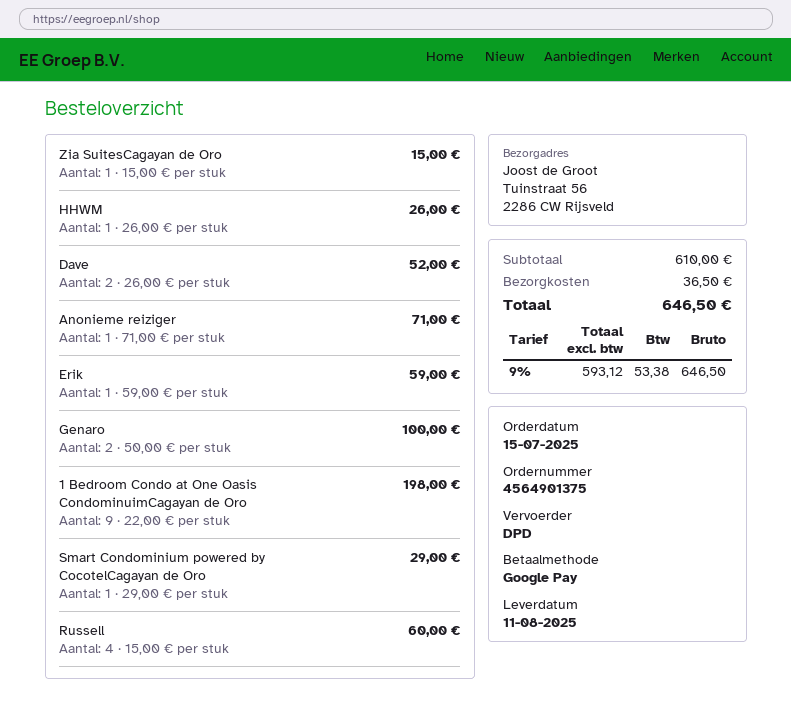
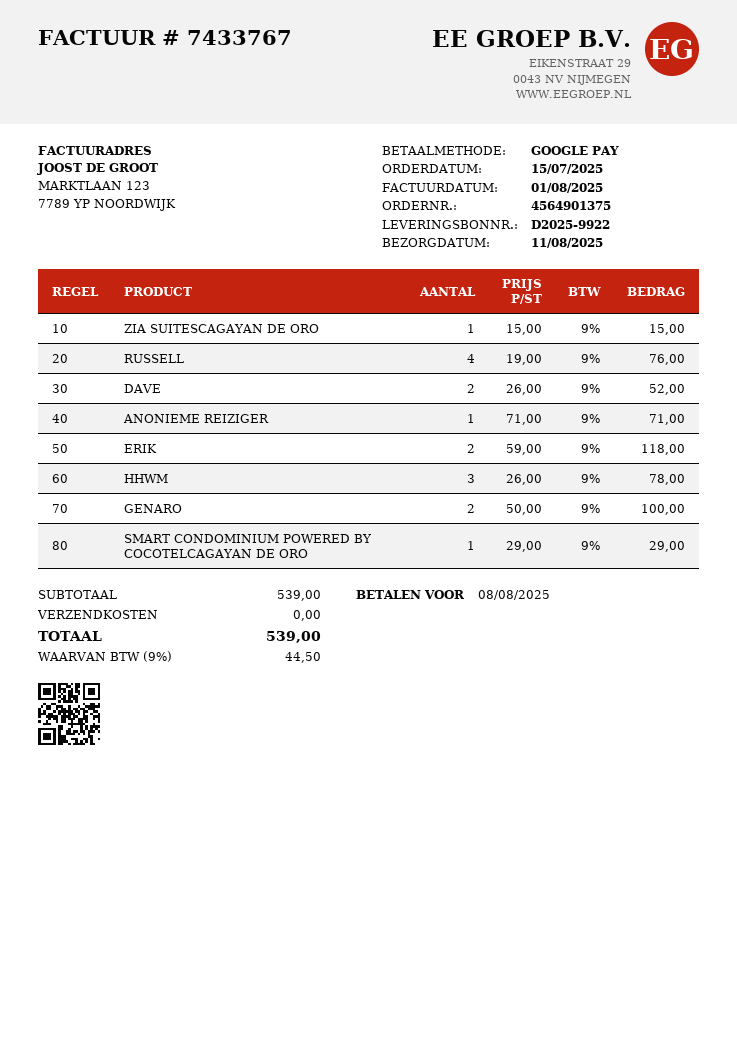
HHWM: 1 x 26.00 = 26.00 -> 3 x 26.00 = 78.00
Erik: 1 x 59.00 = 59.00 -> 2 x 59.00 = 118.00
1 Bedroom Condo at One Oasis CondominuimCagayan de Oro: 9 x 22.00 = 198.00 -> none
Russell: 4 x 15.00 = 60.00 -> 4 x 19.00 = 76.00
subtotal: 610.00 -> 539.00
shipping: 36.50 -> 0.00
tax: 9% = 53.38 -> 9% = 44.50
total: 646.50 -> 539.00

